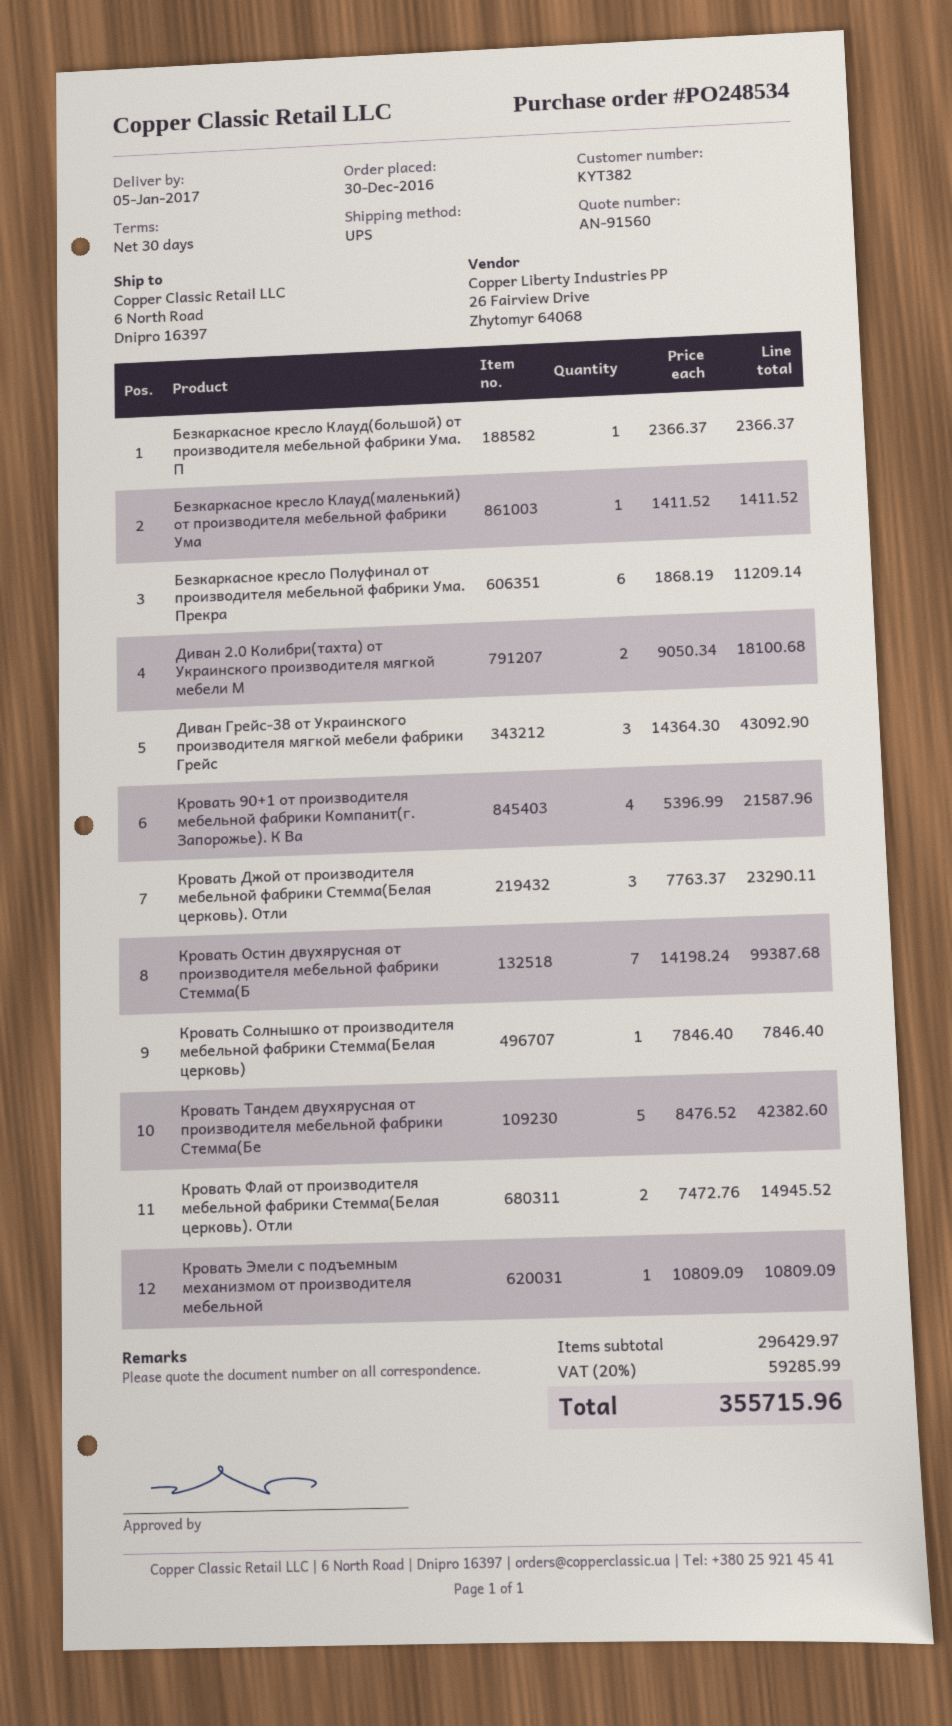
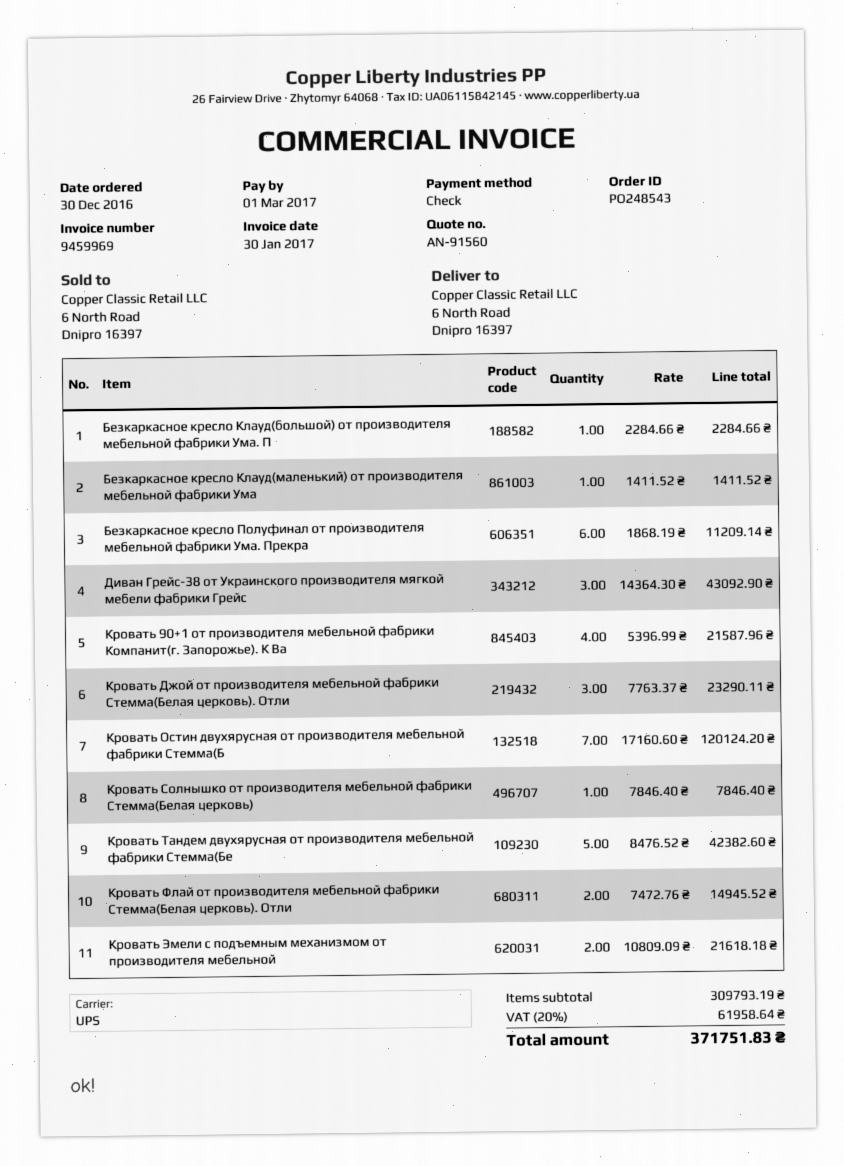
order number: PO248534 -> PO248543
Безкаркасное кресло Клауд(большой) от производителя мебельной фабрики Ума. П: 1 x 2366.37 = 2366.37 -> 1 x 2284.66 = 2284.66
Диван 2.0 Колибри(тахта) от Украинского производителя мягкой мебели M: 2 x 9050.34 = 18100.68 -> none
Кровать Остин двухярусная от производителя мебельной фабрики Стемма(Б: 7 x 14198.24 = 99387.68 -> 7 x 17160.60 = 120124.20
Кровать Эмели с подъемным механизмом от производителя мебельной: 1 x 10809.09 = 10809.09 -> 2 x 10809.09 = 21618.18
subtotal: 296429.97 -> 309793.19
tax: 20% = 59285.99 -> 20% = 61958.64
total: 355715.96 -> 371751.83

